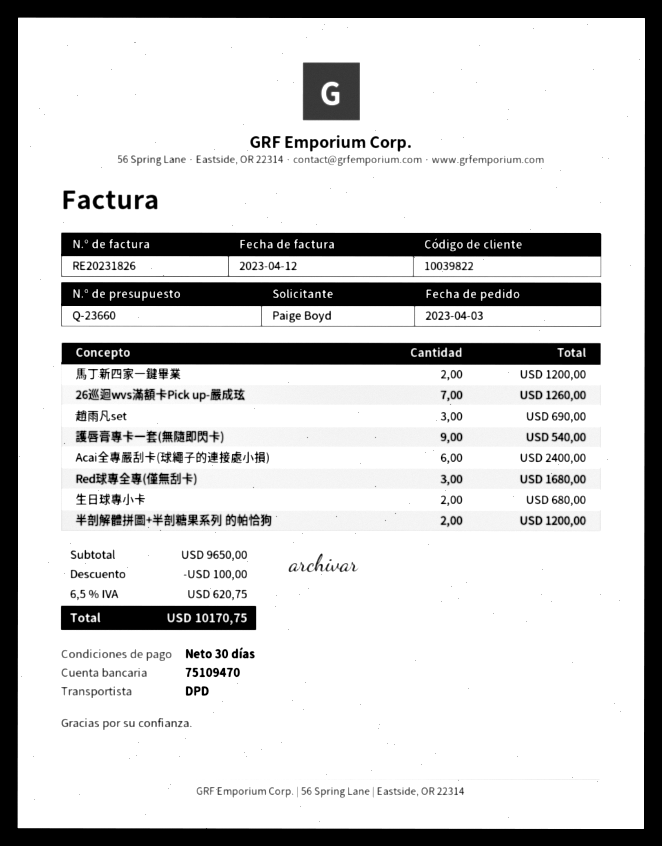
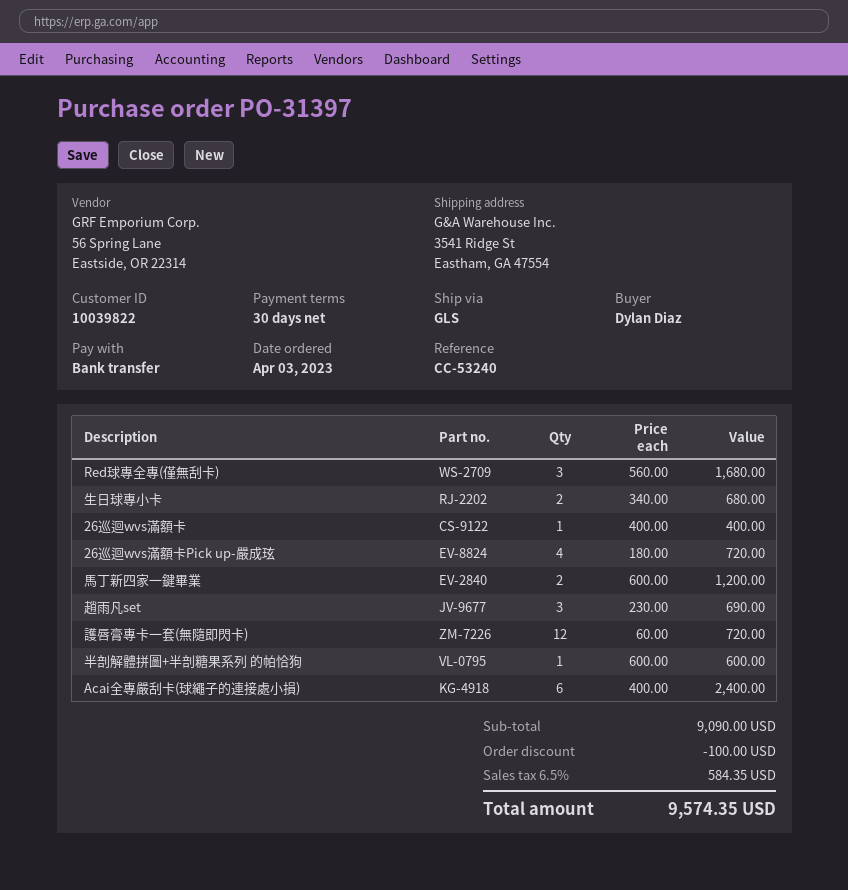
ordered by: Paige Boyd -> Dylan Diaz
shipping method: DPD -> GLS
26巡迴wvs滿額卡Pick up-嚴成玹: 7 for 1260.00 -> 4 for 720.00
護唇膏專卡一套(無隨即閃卡): 9 for 540.00 -> 12 for 720.00
半剖解體拼圖+半剖糖果系列 的帕恰狗: 2 for 1200.00 -> 1 for 600.00
26巡迴wvs滿額卡: none -> 1 for 400.00
subtotal: 9650.00 -> 9090.00
tax: 6.5% = 620.75 -> 6.5% = 584.35
total: 10170.75 -> 9574.35

